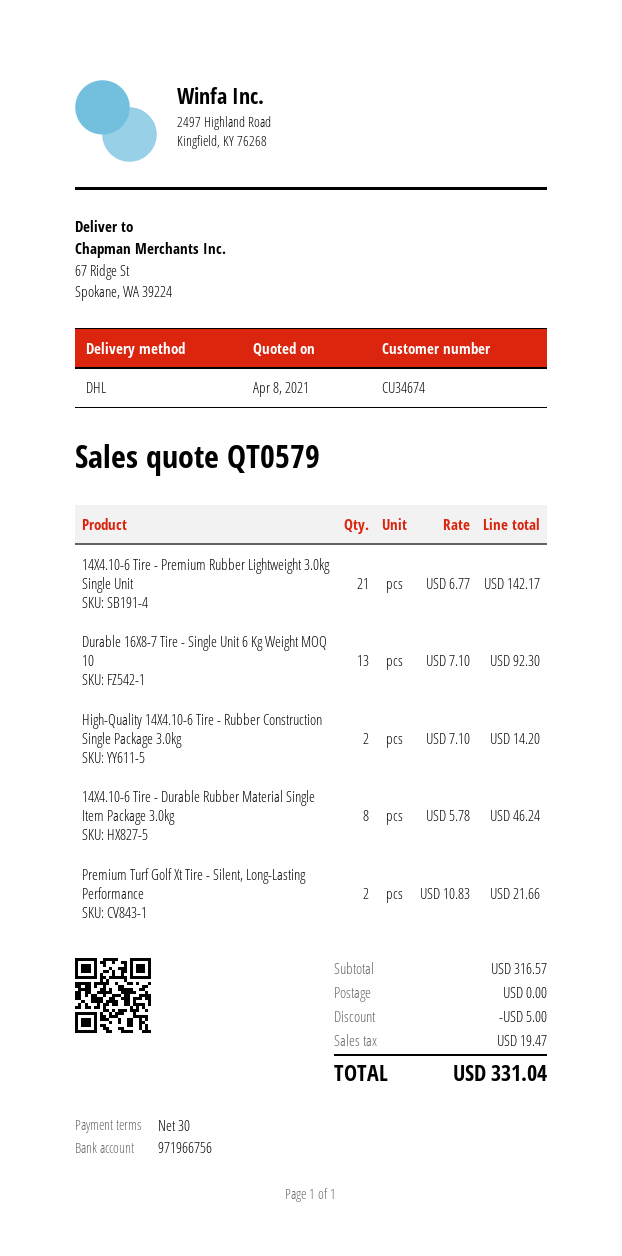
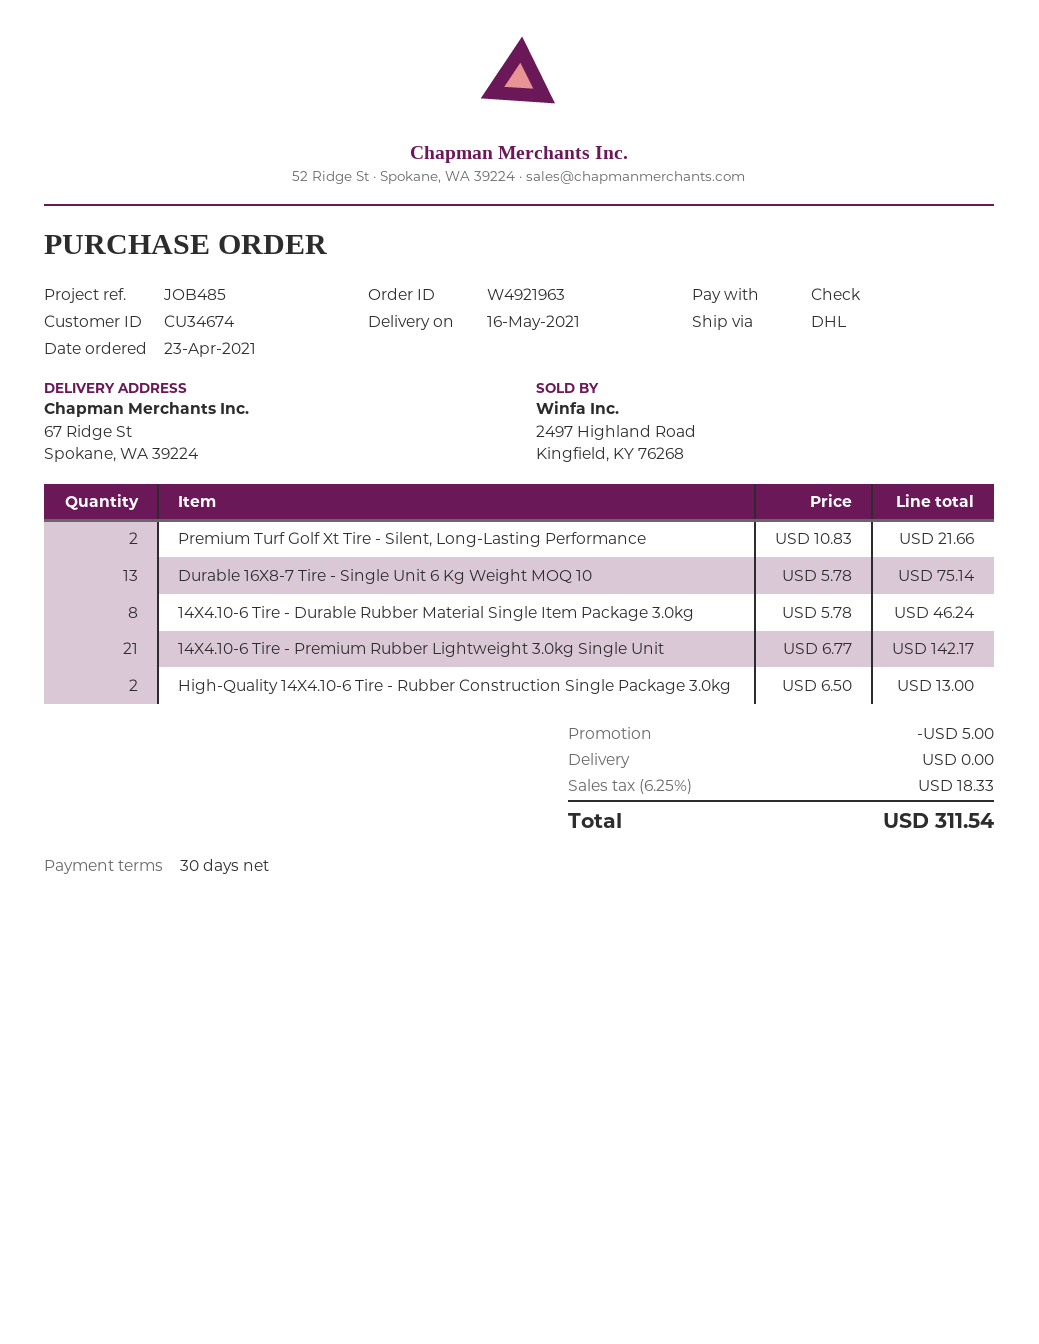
Durable 16X8-7 Tire - Single Unit 6 Kg Weight MOQ 10: 13 x 7.10 = 92.30 -> 13 x 5.78 = 75.14
High-Quality 14X4.10-6 Tire - Rubber Construction Single Package 3.0kg: 2 x 7.10 = 14.20 -> 2 x 6.50 = 13.00
tax: 19.47 -> 18.33
total: 331.04 -> 311.54

